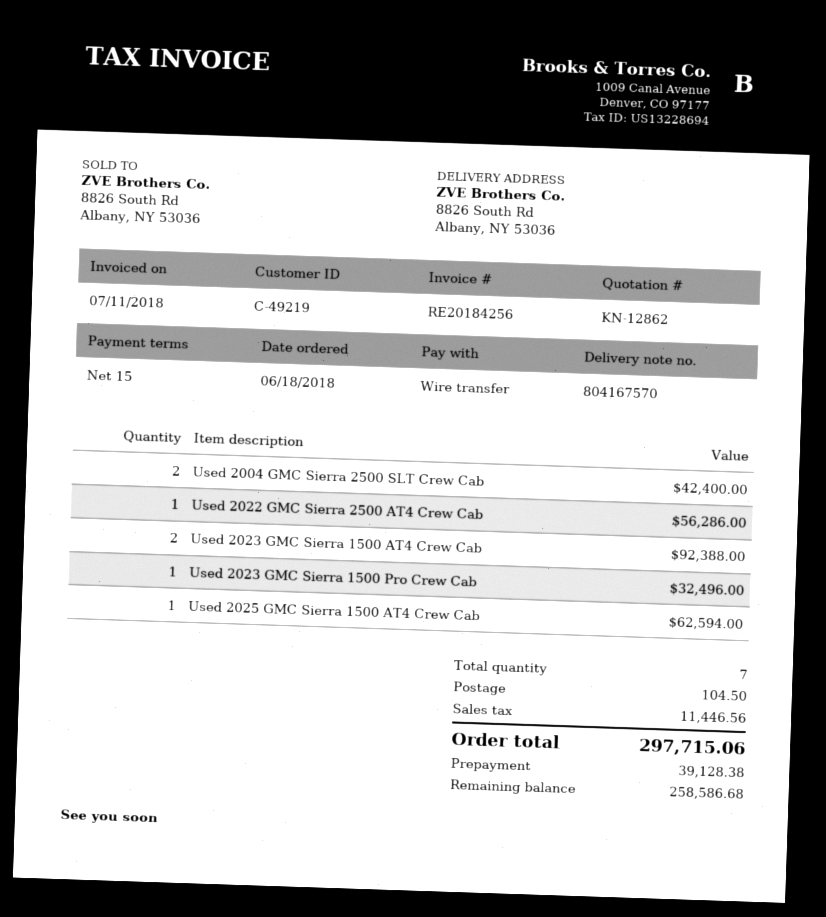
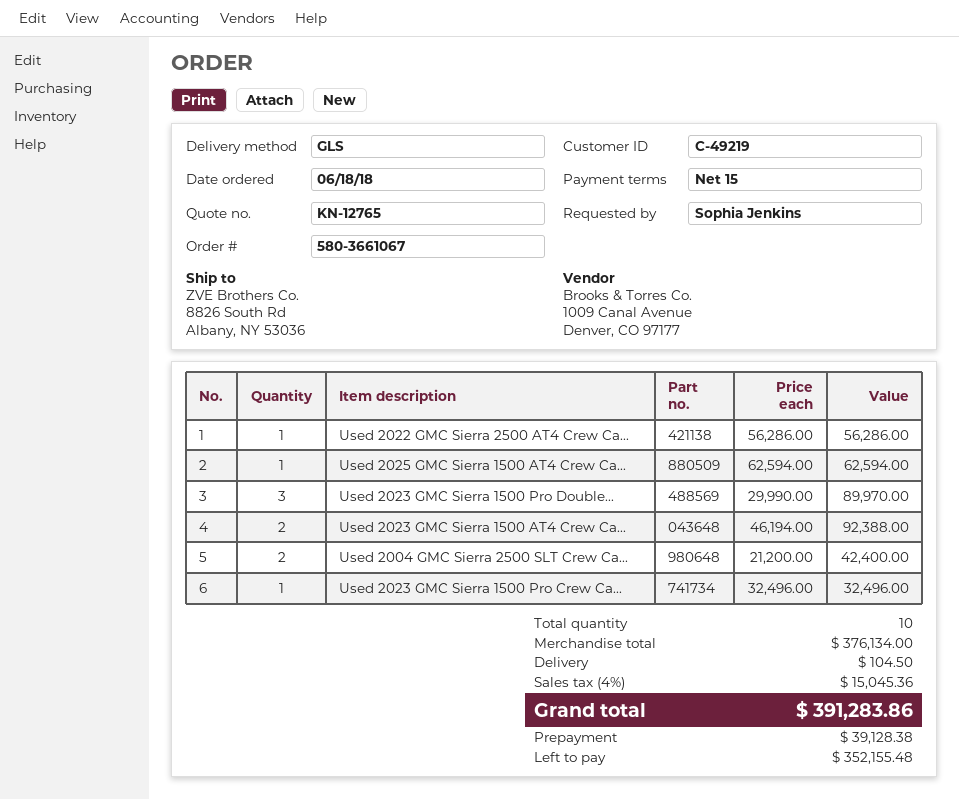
quote number: KN-12862 -> KN-12765
Used 2023 GMC Sierra 1500 Pro Double...: none -> 3 for 89970.00
total quantity: 7 -> 10
tax: 11446.56 -> 15045.36
total: 297715.06 -> 391283.86
balance: 258586.68 -> 352155.48

